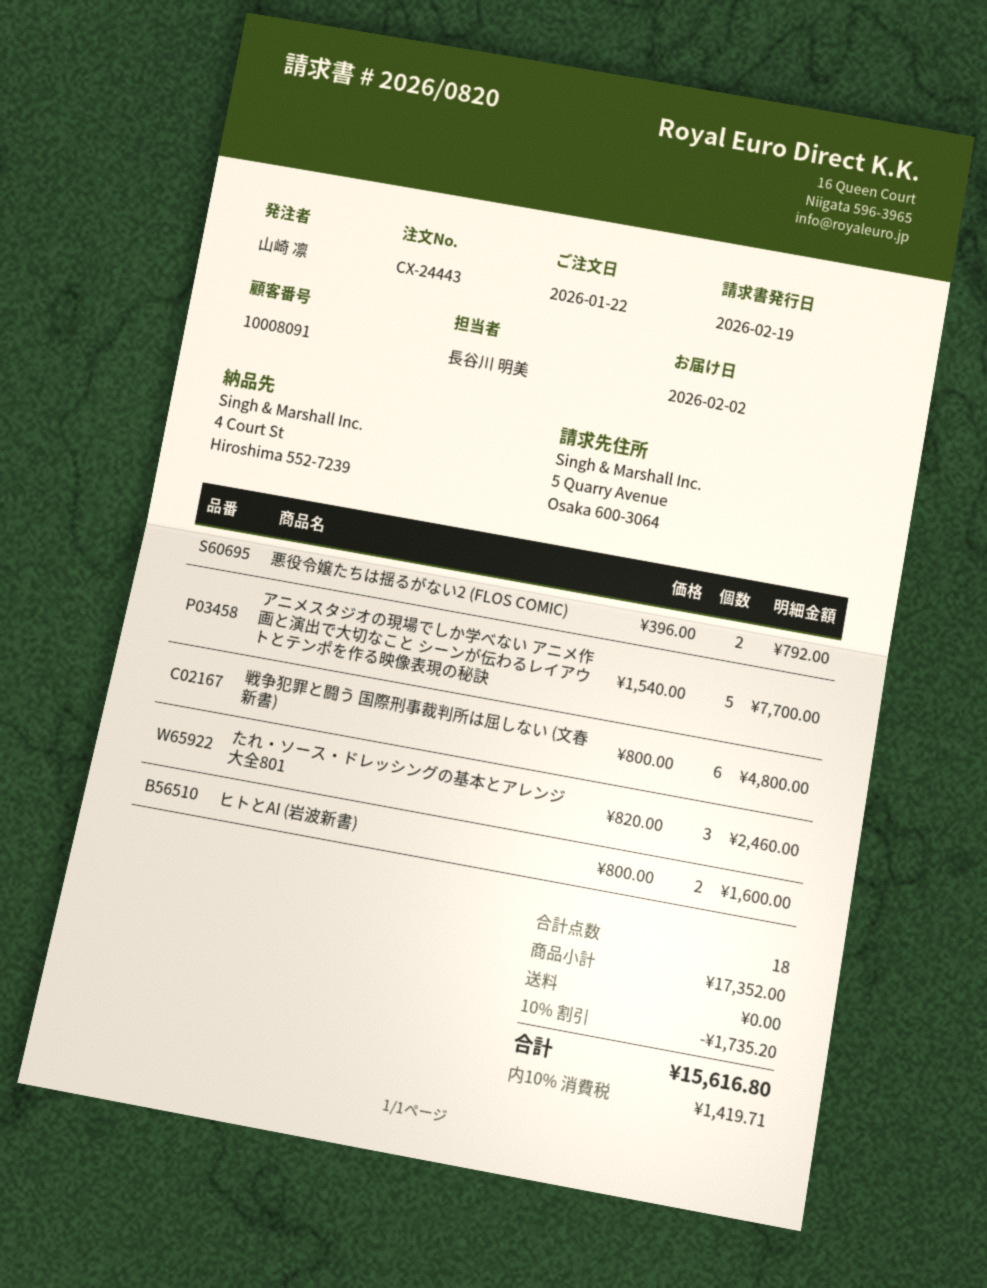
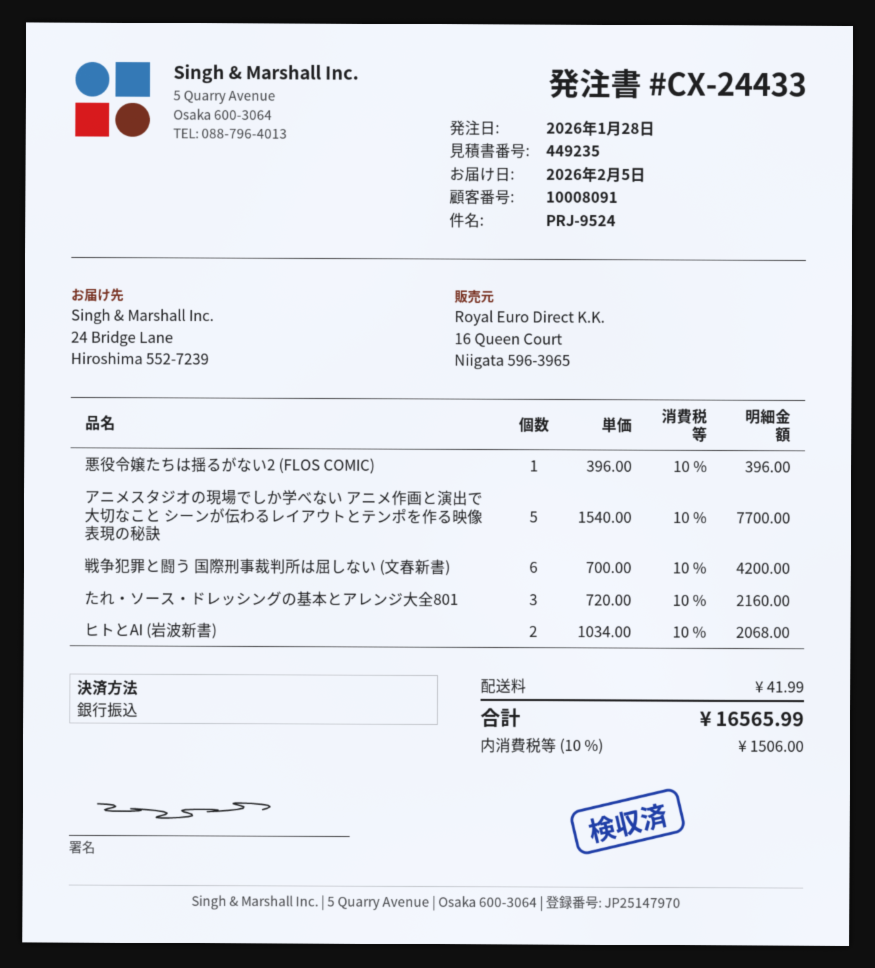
order number: CX-24443 -> CX-24433
order date: 2026-01-22 -> 2026-01-28
delivery date: 2026-02-02 -> 2026-02-05
ship to: 4 Court St, Hiroshima 552-7239 -> 24 Bridge Lane, Hiroshima 552-7239
悪役令嬢たちは揺るがない2 (FLOS COMIC): 2 x 396.00 = 792.00 -> 1 x 396.00 = 396.00
戦争犯罪と闘う 国際刑事裁判所は屈しない (文春新書): 6 x 800.00 = 4800.00 -> 6 x 700.00 = 4200.00
たれ・ソース・ドレッシングの基本とアレンジ大全801: 3 x 820.00 = 2460.00 -> 3 x 720.00 = 2160.00
ヒトとAI (岩波新書): 2 x 800.00 = 1600.00 -> 2 x 1034.00 = 2068.00
discount: 10% = 1735.20 -> none
shipping: 0.00 -> 41.99
tax: 10% = 1419.71 -> 10% = 1506.00
total: 15616.80 -> 16565.99

